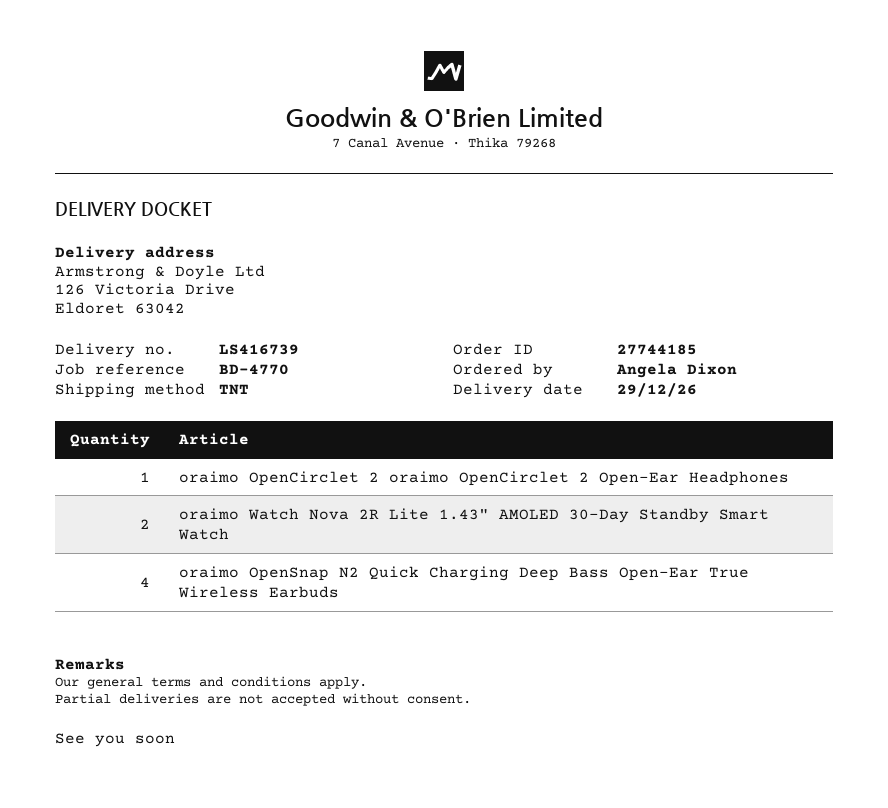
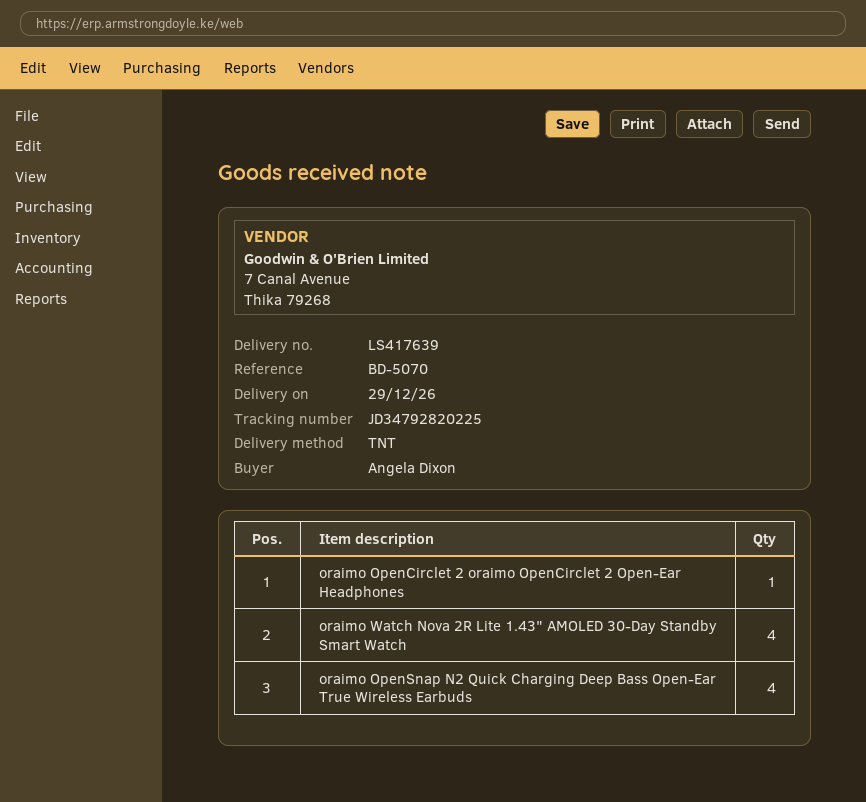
delivery note number: LS416739 -> LS417639
reference: BD-4770 -> BD-5070
oraimo Watch Nova 2R Lite 1.43" AMOLED 30-Day Standby Smart Watch: 2 -> 4

